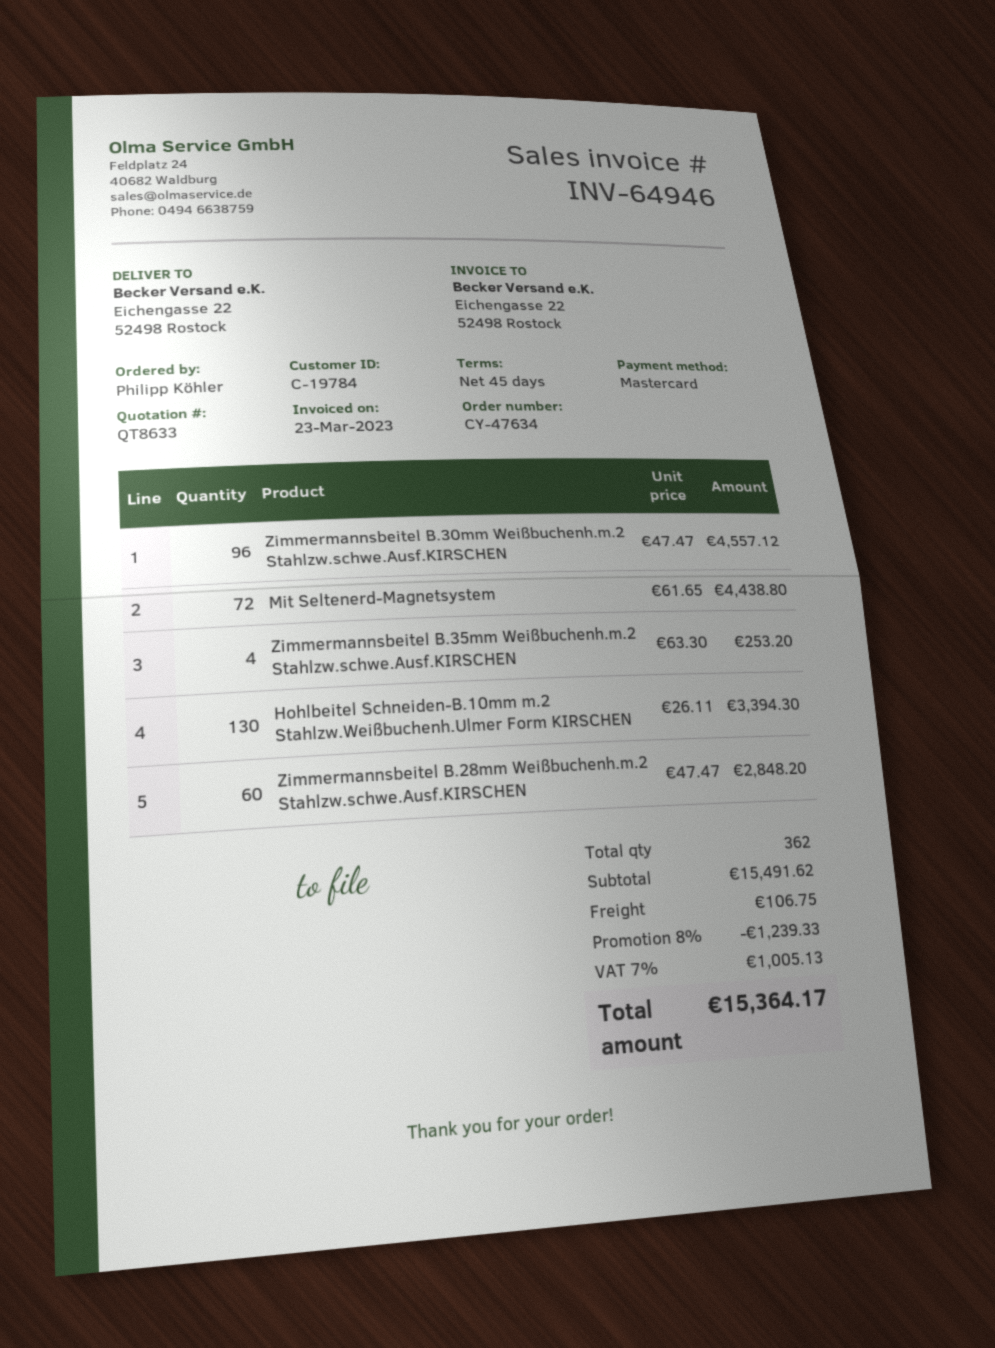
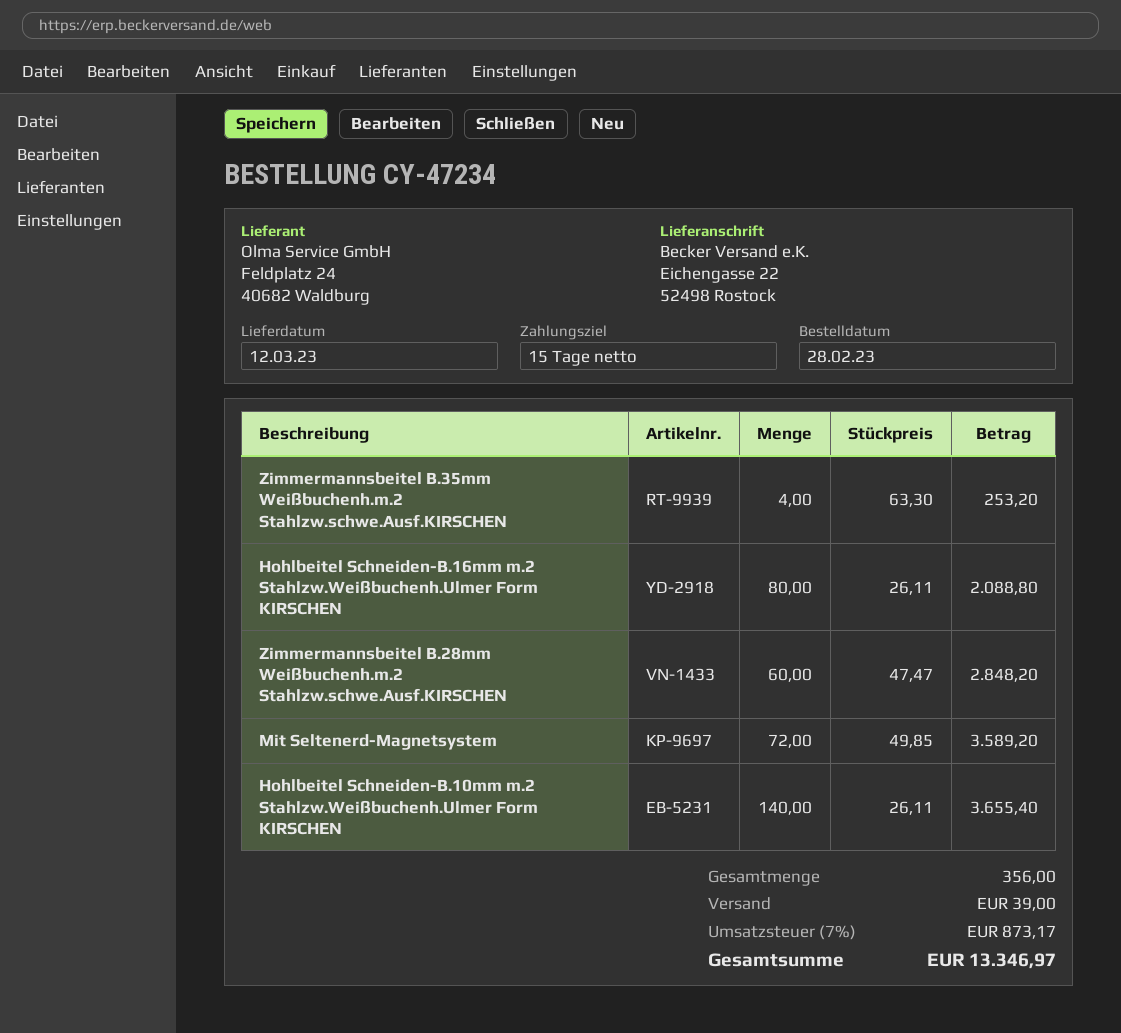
order number: CY-47634 -> CY-47234
payment terms: 45 days -> 15 days
Zimmermannsbeitel B.30mm Weißbuchenh.m.2 Stahlzw.schwe.Ausf.KIRSCHEN: 96 x 47.47 = 4557.12 -> none
Mit Seltenerd-Magnetsystem: 72 x 61.65 = 4438.80 -> 72 x 49.85 = 3589.20
Hohlbeitel Schneiden-B.10mm m.2 Stahlzw.Weißbuchenh.Ulmer Form KIRSCHEN: 130 x 26.11 = 3394.30 -> 140 x 26.11 = 3655.40
Hohlbeitel Schneiden-B.16mm m.2 Stahlzw.Weißbuchenh.Ulmer Form KIRSCHEN: none -> 80 x 26.11 = 2088.80
total quantity: 362 -> 356
discount: 8% = 1239.33 -> none
shipping: 106.75 -> 39.00
tax: 7% = 1005.13 -> 7% = 873.17
total: 15364.17 -> 13346.97

